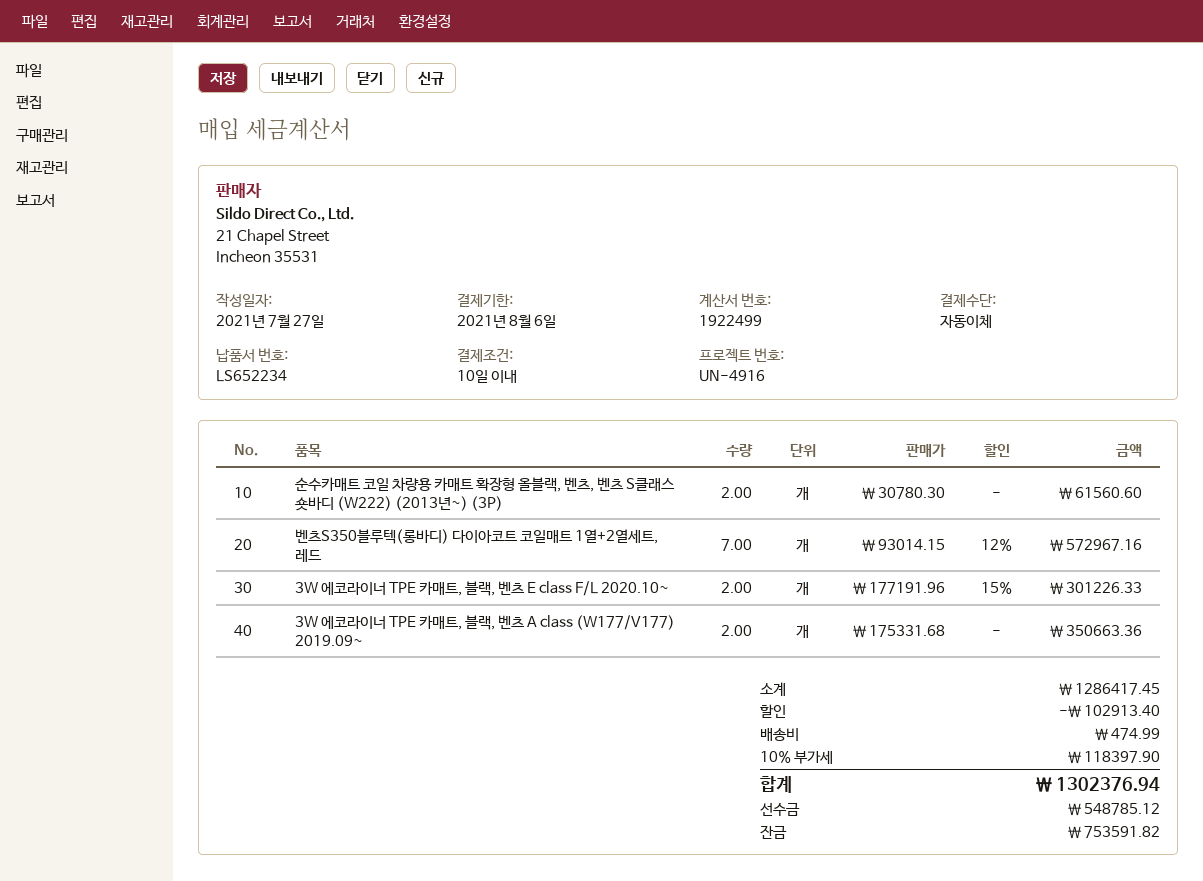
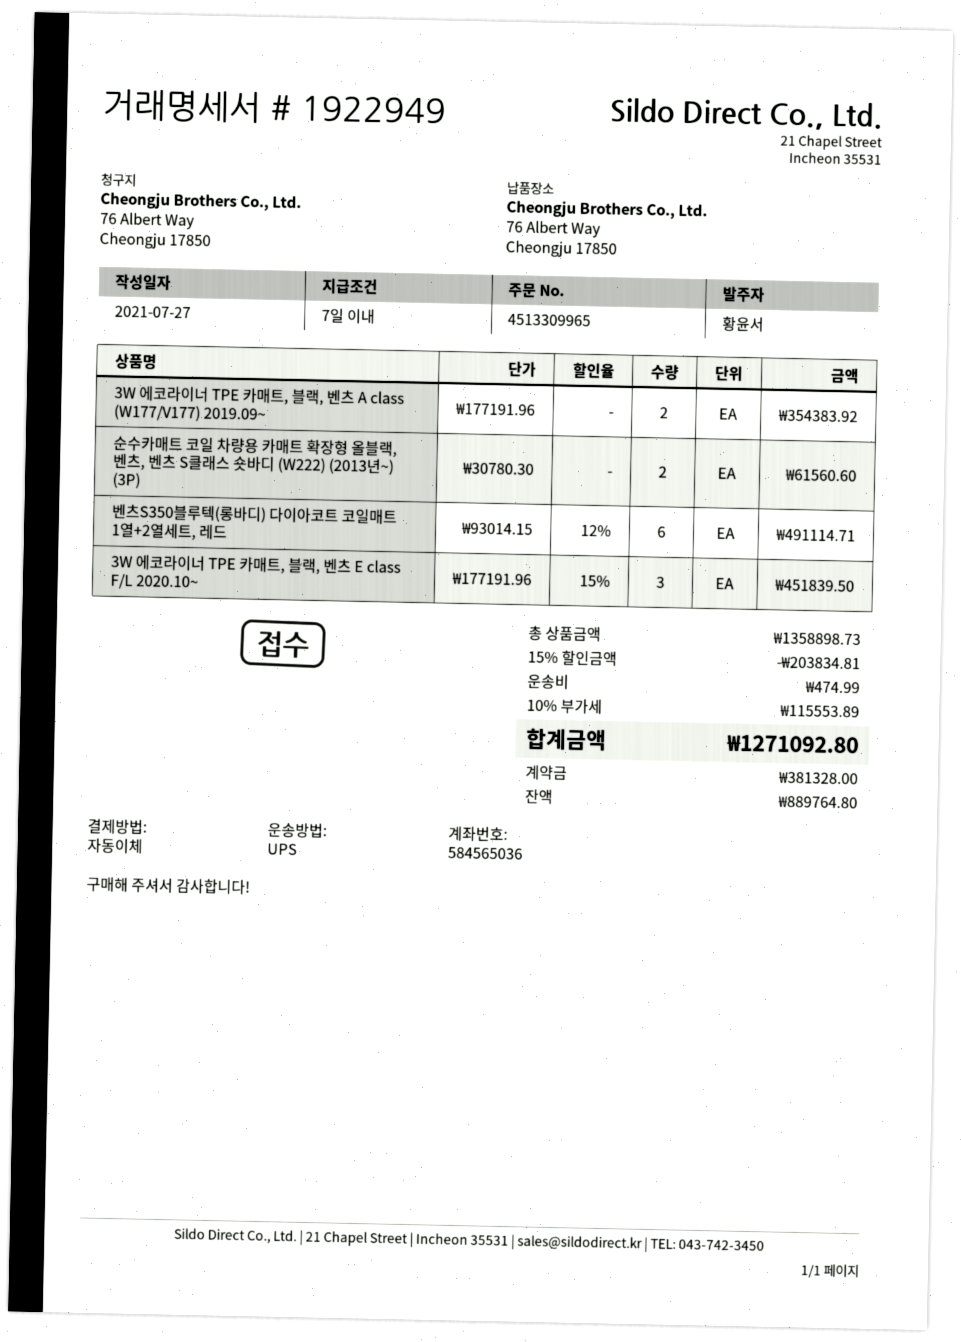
invoice number: 1922499 -> 1922949
payment terms: 10 days -> 7 days
벤츠S350블루텍(롱바디) 다이아코트 코일매트 1열+2열세트, 레드: 7 x 93014.15 - 12% = 572967.16 -> 6 x 93014.15 - 12% = 491114.71
3W 에코라이너 TPE 카매트, 블랙, 벤츠 E class F/L 2020.10~: 2 x 177191.96 - 15% = 301226.33 -> 3 x 177191.96 - 15% = 451839.50
3W 에코라이너 TPE 카매트, 블랙, 벤츠 A class (W177/V177) 2019.09~: 2 x 175331.68 = 350663.36 -> 2 x 177191.96 = 354383.92
subtotal: 1286417.45 -> 1358898.73
discount: 102913.40 -> 203834.81
tax: 10% = 118397.90 -> 10% = 115553.89
total: 1302376.94 -> 1271092.80
deposit: 548785.12 -> 381328.00
balance: 753591.82 -> 889764.80

